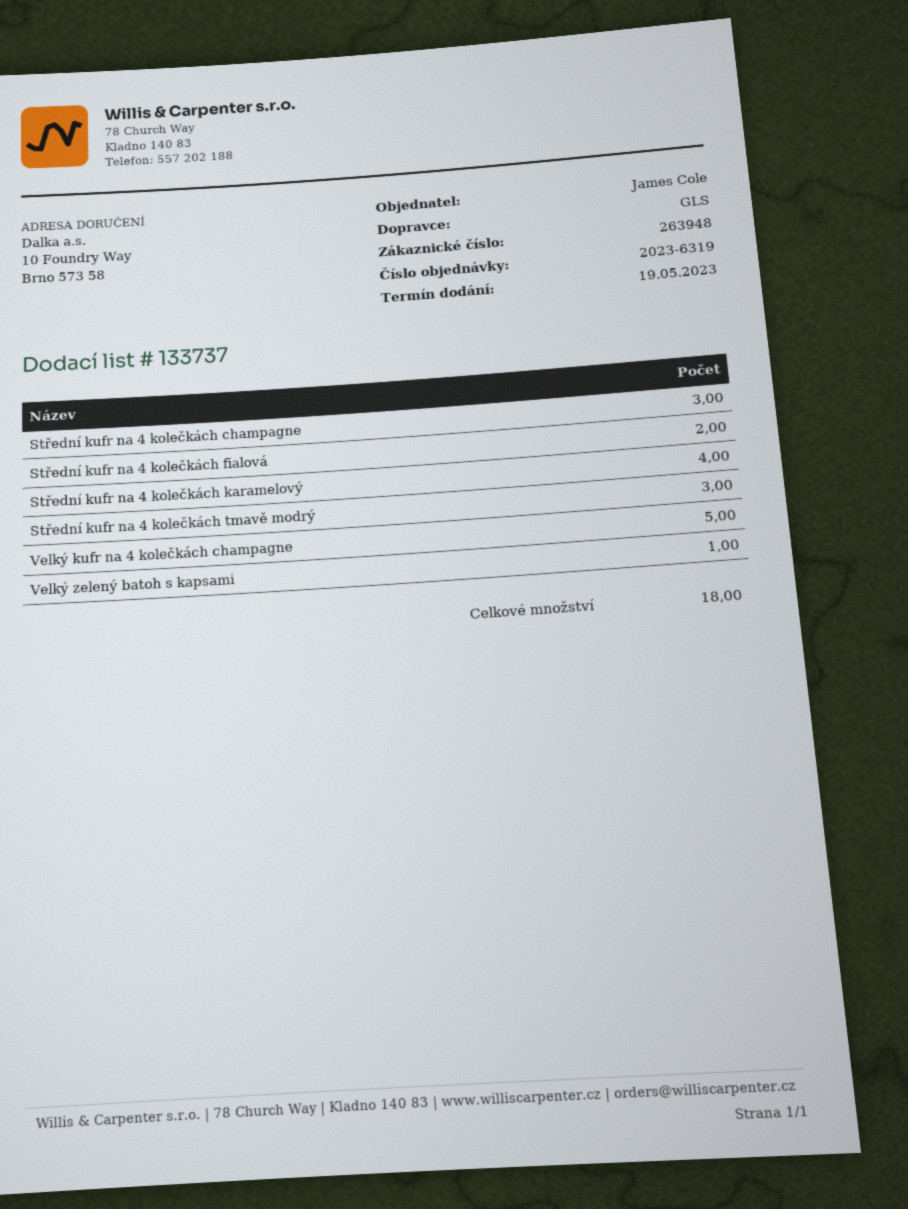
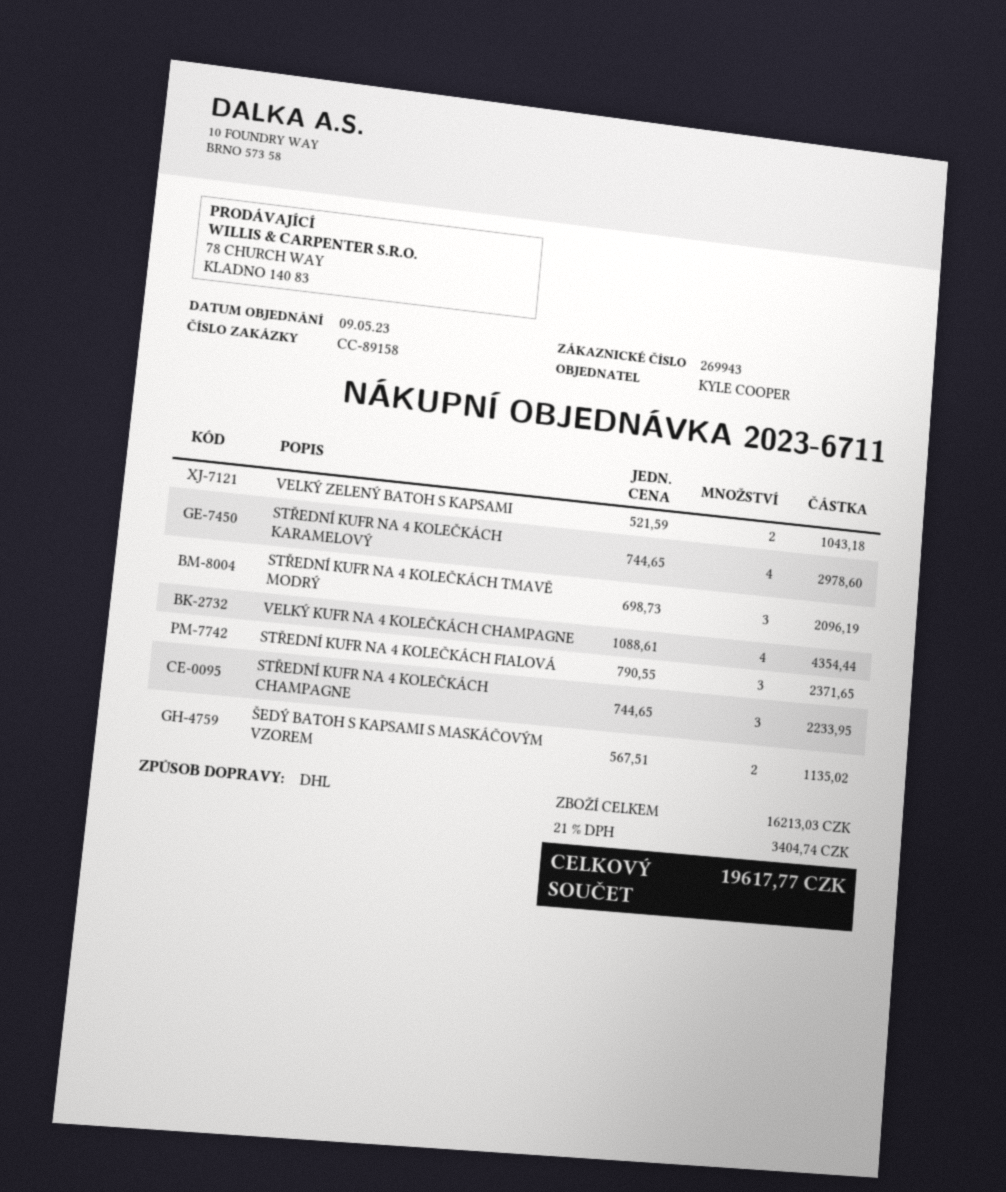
order number: 2023-6319 -> 2023-6711
customer number: 263948 -> 269943
ordered by: James Cole -> KYLE COOPER
shipping method: GLS -> DHL
Střední kufr na 4 kolečkách fialová: 2 -> 3
Velký kufr na 4 kolečkách champagne: 5 -> 4
Velký zelený batoh s kapsami: 1 -> 2
ŠEDÝ BATOH S KAPSAMI S MASKÁČOVÝM VZOREM: none -> 2

